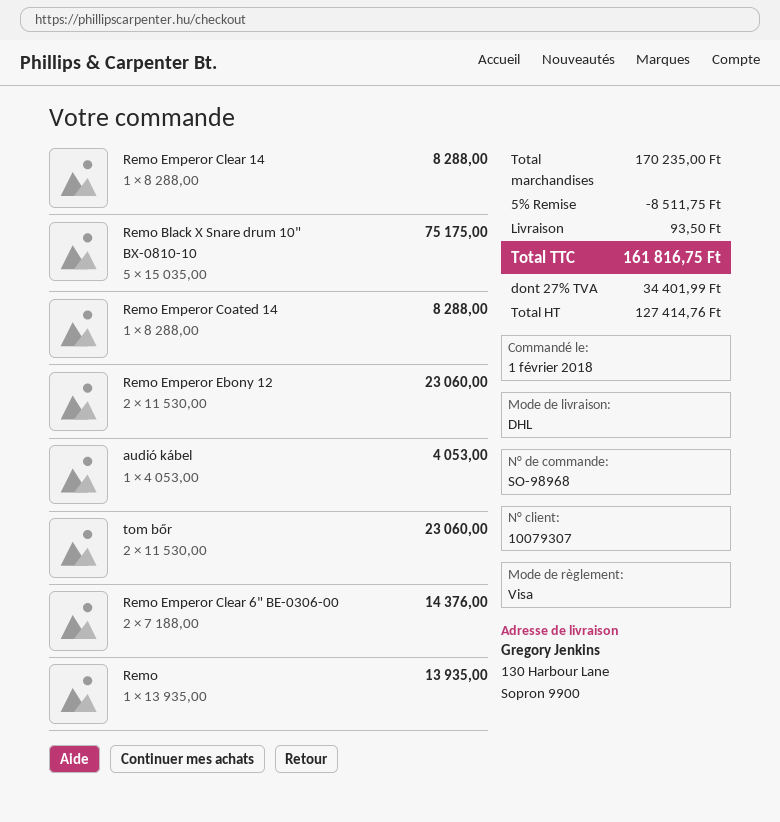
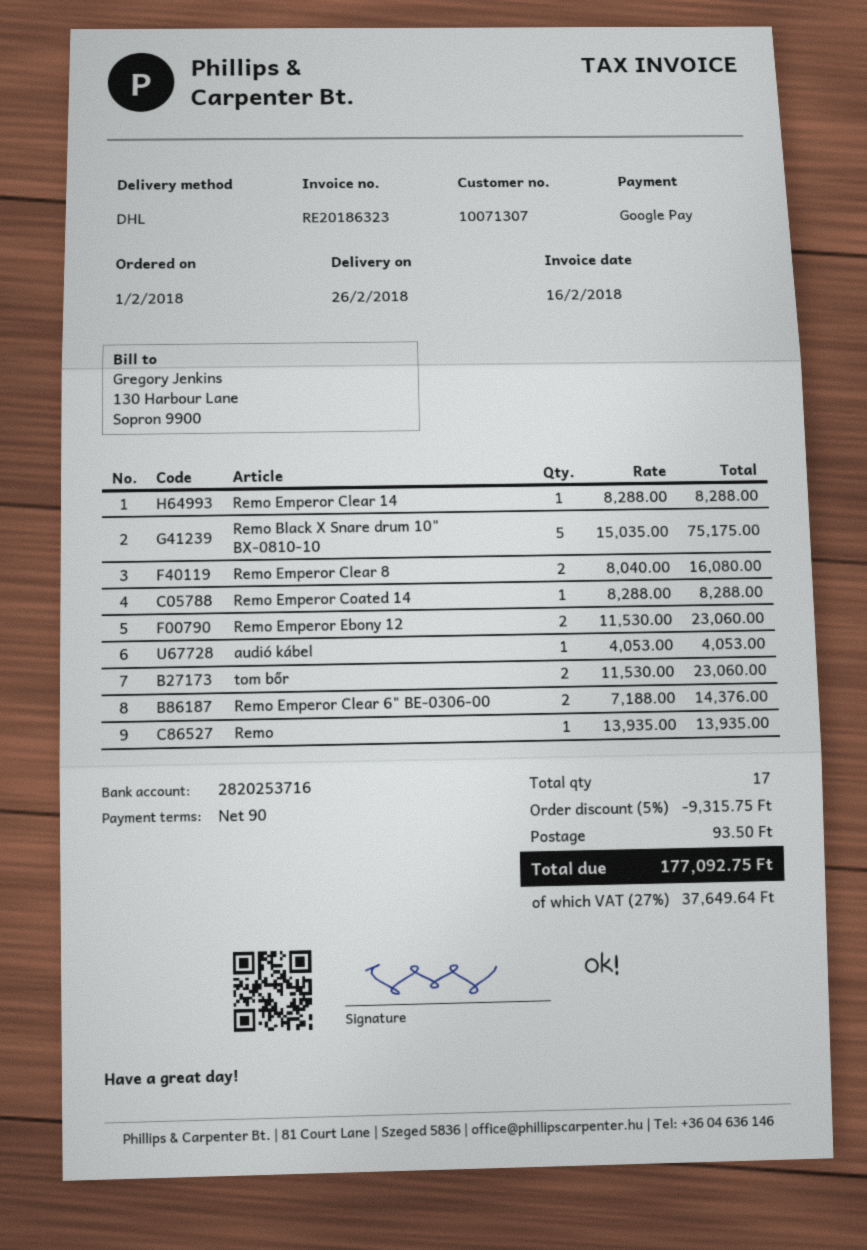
customer number: 10079307 -> 10071307
payment method: Visa -> Google Pay
Remo Emperor Clear 8: none -> 2 x 8040.00 = 16080.00
discount: 5% = 8511.75 -> 5% = 9315.75
tax: 27% = 34401.99 -> 27% = 37649.64
total: 161816.75 -> 177092.75

